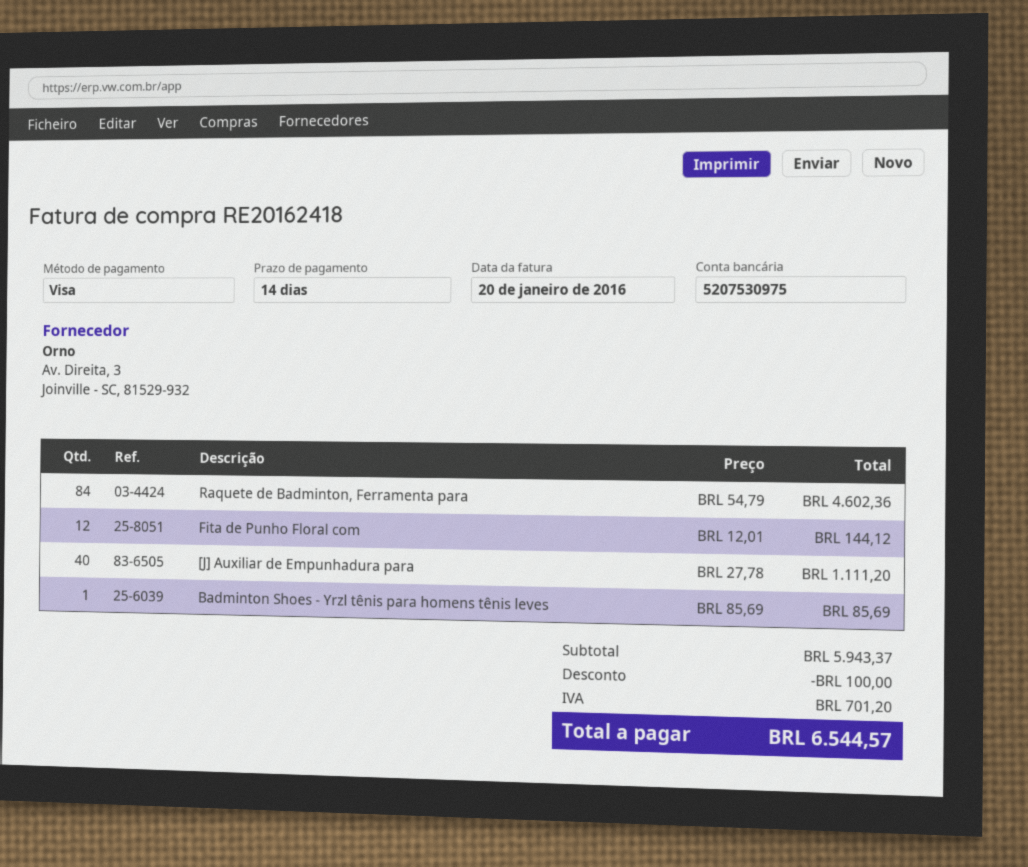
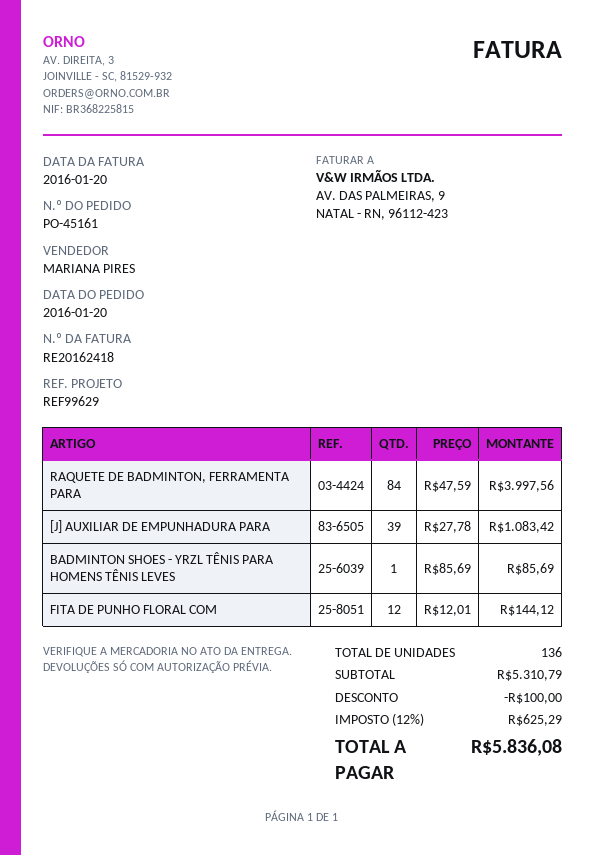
Raquete de Badminton, Ferramenta para: 84 x 54.79 = 4602.36 -> 84 x 47.59 = 3997.56
[J] Auxiliar de Empunhadura para: 40 x 27.78 = 1111.20 -> 39 x 27.78 = 1083.42
subtotal: 5943.37 -> 5310.79
tax: 701.20 -> 625.29
total: 6544.57 -> 5836.08

